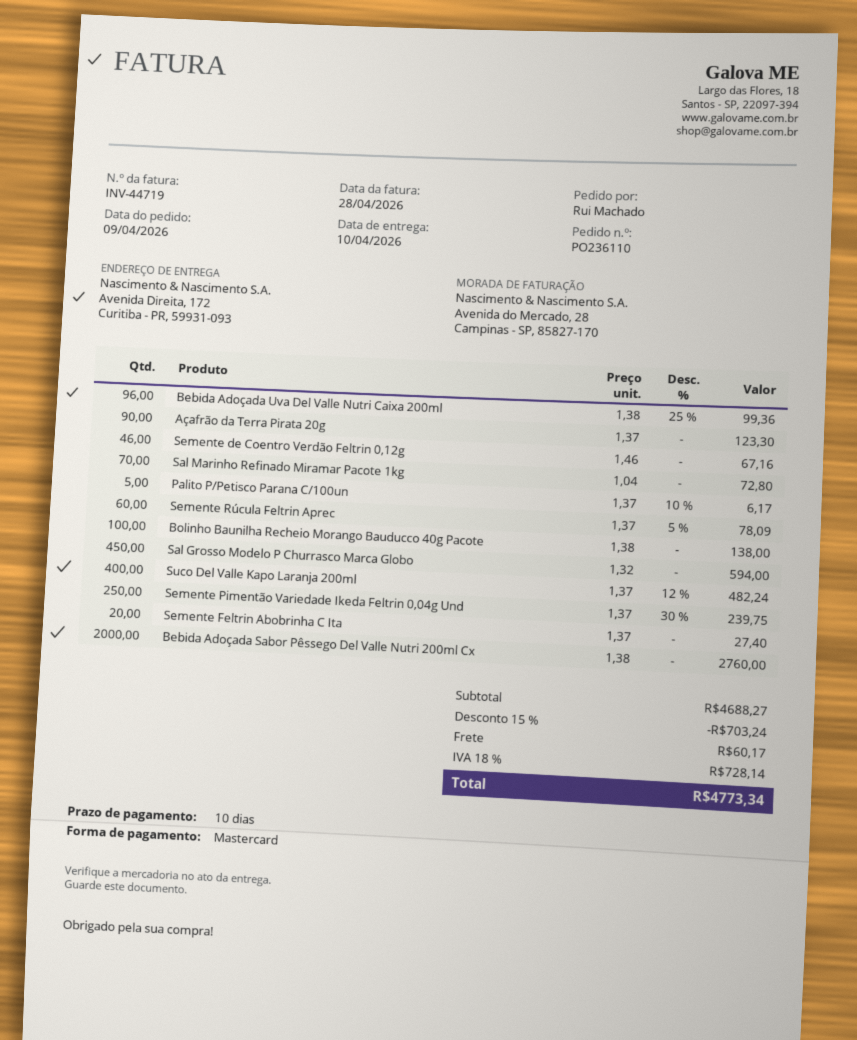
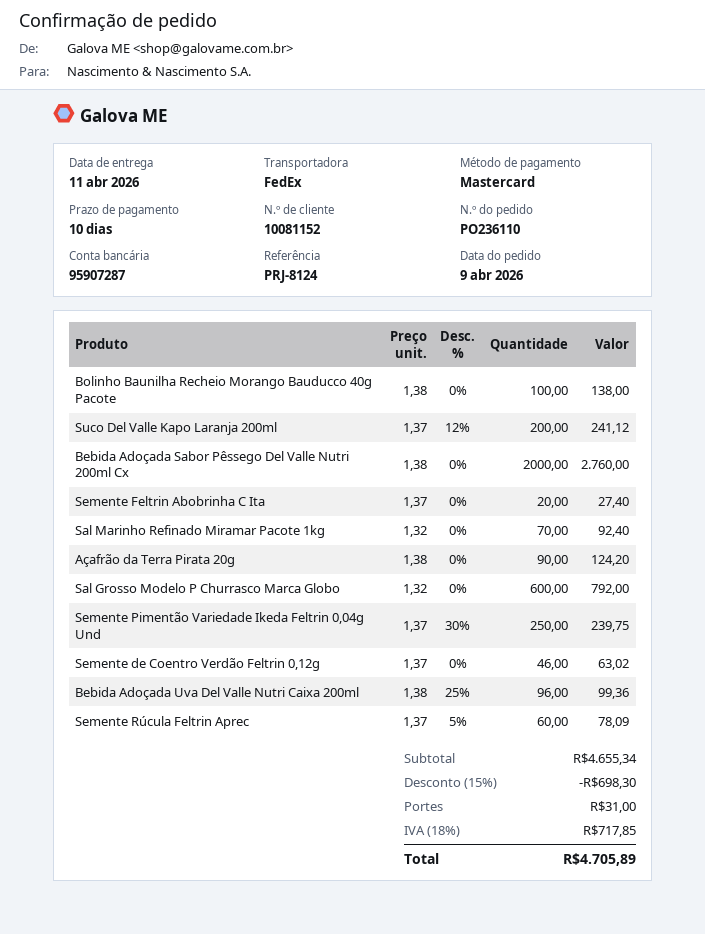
delivery date: 2026-04-10 -> 2026-04-11
Açafrão da Terra Pirata 20g: 90 x 1.37 = 123.30 -> 90 x 1.38 = 124.20
Semente de Coentro Verdão Feltrin 0,12g: 46 x 1.46 = 67.16 -> 46 x 1.37 = 63.02
Sal Marinho Refinado Miramar Pacote 1kg: 70 x 1.04 = 72.80 -> 70 x 1.32 = 92.40
Palito P/Petisco Parana C/100un: 5 x 1.37 - 10% = 6.17 -> none
Sal Grosso Modelo P Churrasco Marca Globo: 450 x 1.32 = 594.00 -> 600 x 1.32 = 792.00
Suco Del Valle Kapo Laranja 200ml: 400 x 1.37 - 12% = 482.24 -> 200 x 1.37 - 12% = 241.12
subtotal: 4688.27 -> 4655.34
discount: 15% = 703.24 -> 15% = 698.30
shipping: 60.17 -> 31.00
tax: 18% = 728.14 -> 18% = 717.85
total: 4773.34 -> 4705.89

